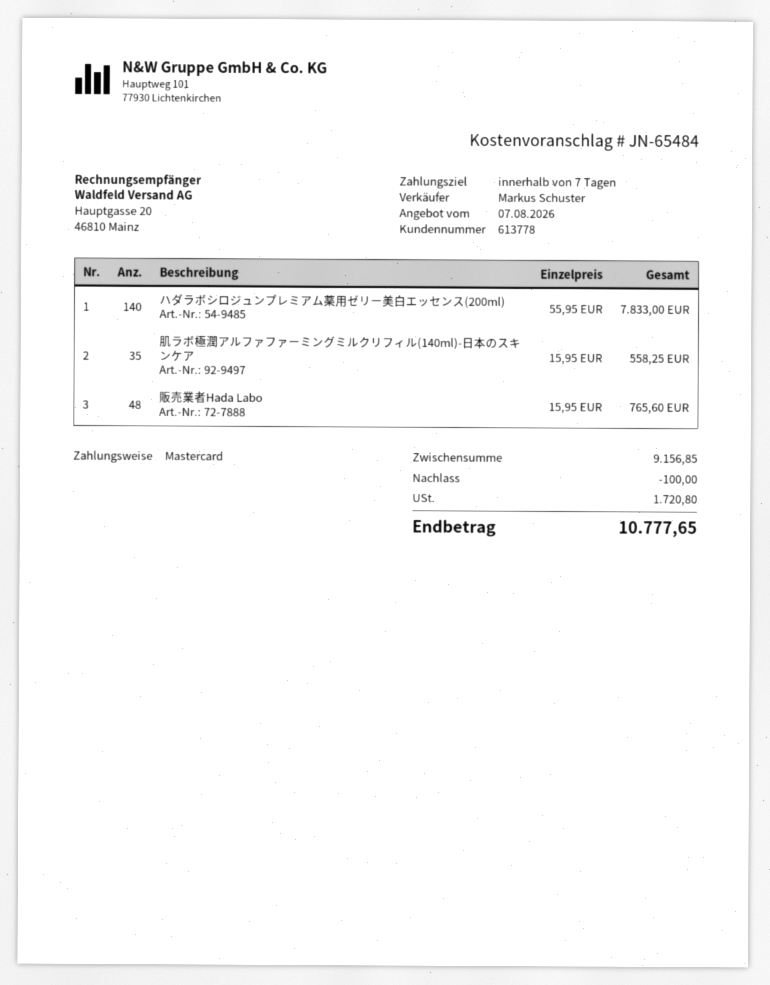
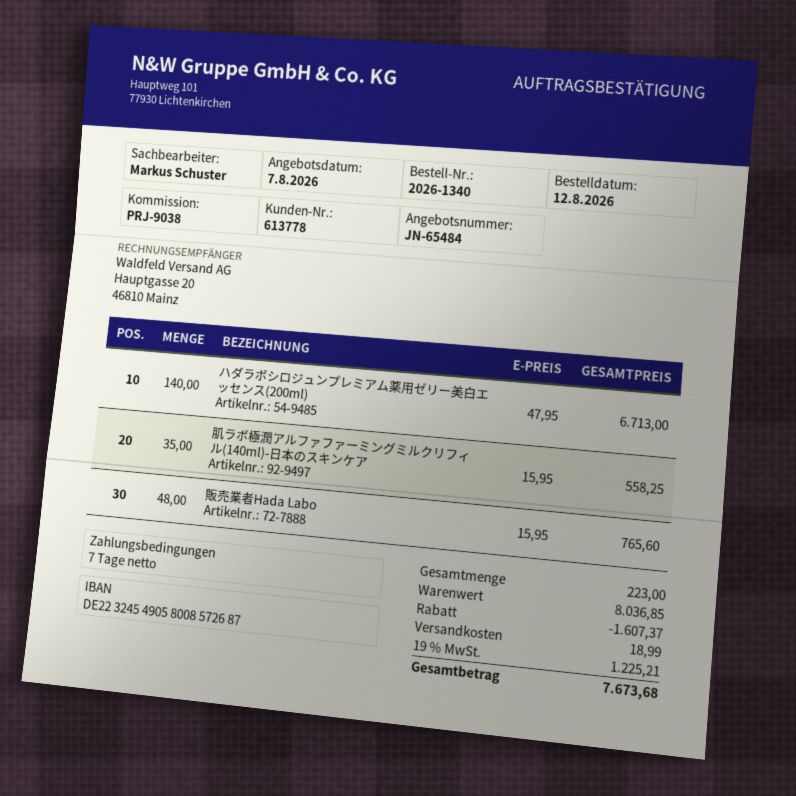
ハダラボシロジュンプレミアム薬用ゼリー美白エッセンス(200ml): 140 x 55.95 = 7833.00 -> 140 x 47.95 = 6713.00
subtotal: 9156.85 -> 8036.85
discount: 100.00 -> 1607.37
shipping: none -> 18.99
tax: 1720.80 -> 1225.21
total: 10777.65 -> 7673.68

